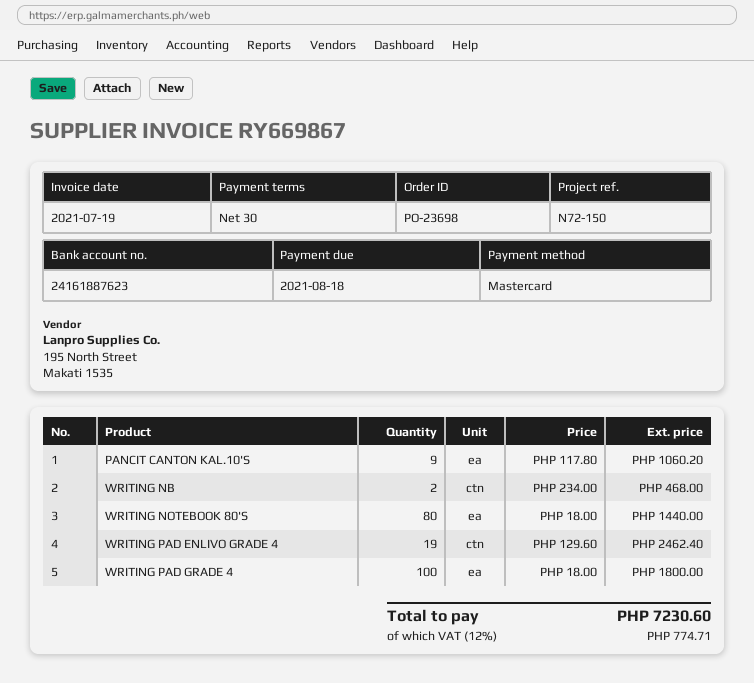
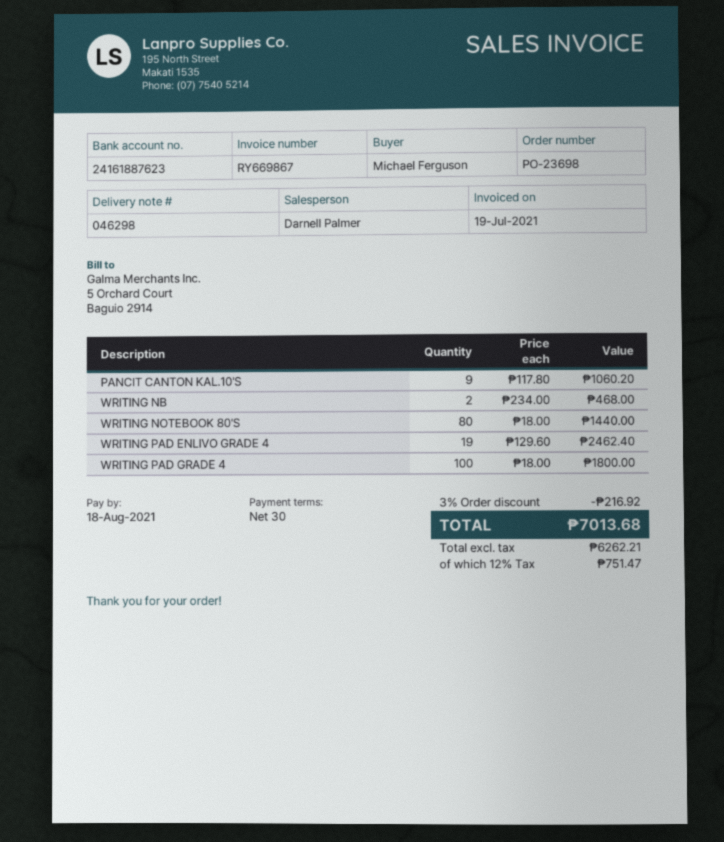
discount: none -> 3% = 216.92
tax: 12% = 774.71 -> 12% = 751.47
total: 7230.60 -> 7013.68

